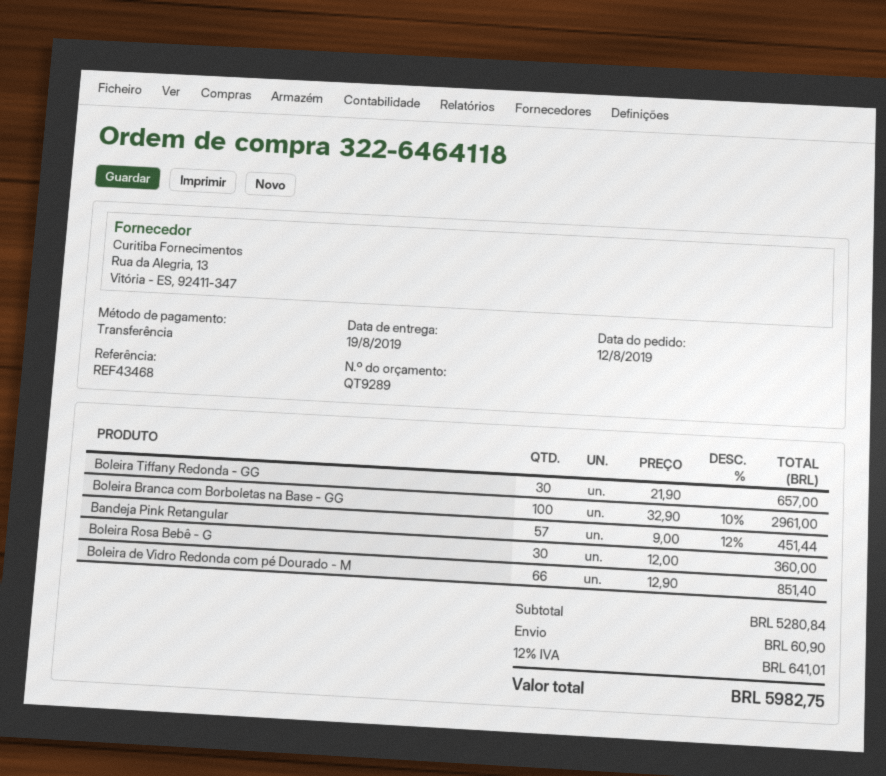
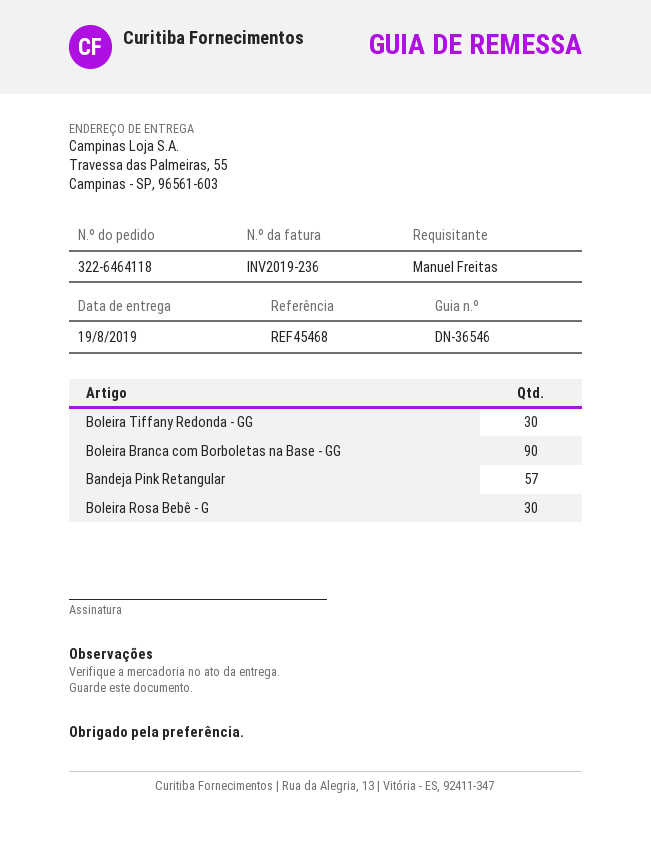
reference: REF43468 -> REF45468
Boleira Branca com Borboletas na Base - GG: 100 -> 90
Boleira de Vidro Redonda com pé Dourado - M: 66 -> none

